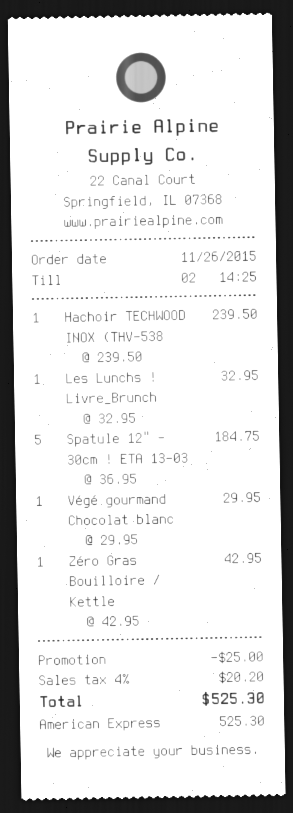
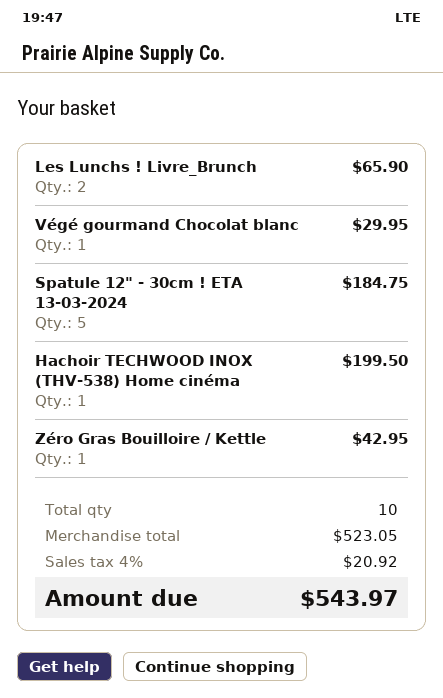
Hachoir TECHWOOD INOX (THV-538: 1 for 239.50 -> 1 for 199.50
Les Lunchs ! Livre_Brunch: 1 for 32.95 -> 2 for 65.90
discount: 25.00 -> none
tax: 4% = 20.20 -> 4% = 20.92
total: 525.30 -> 543.97

